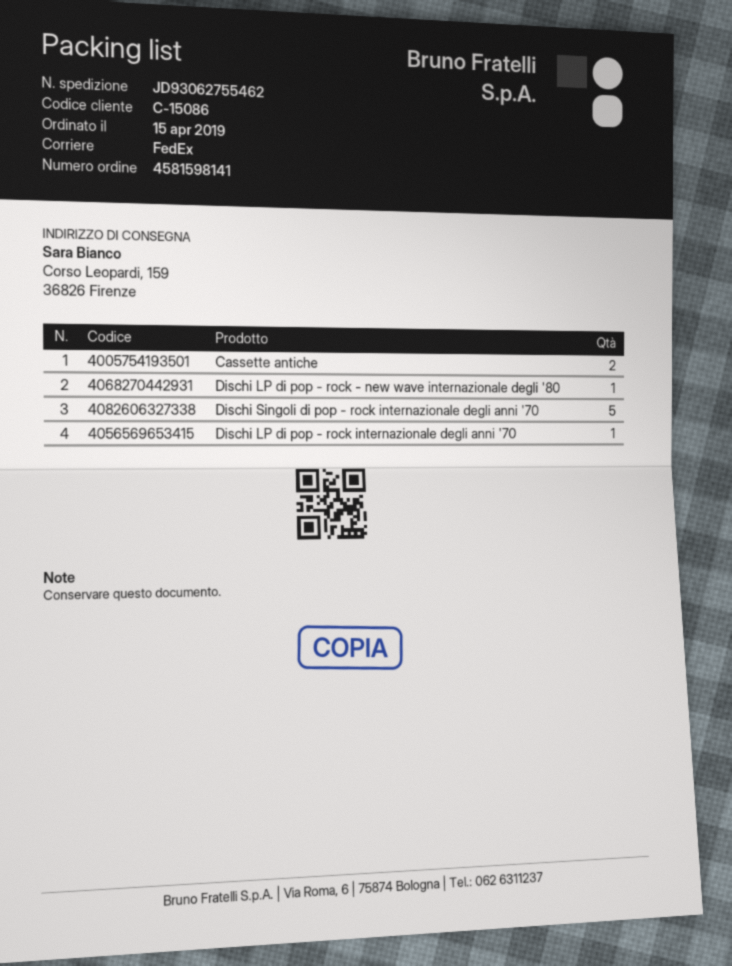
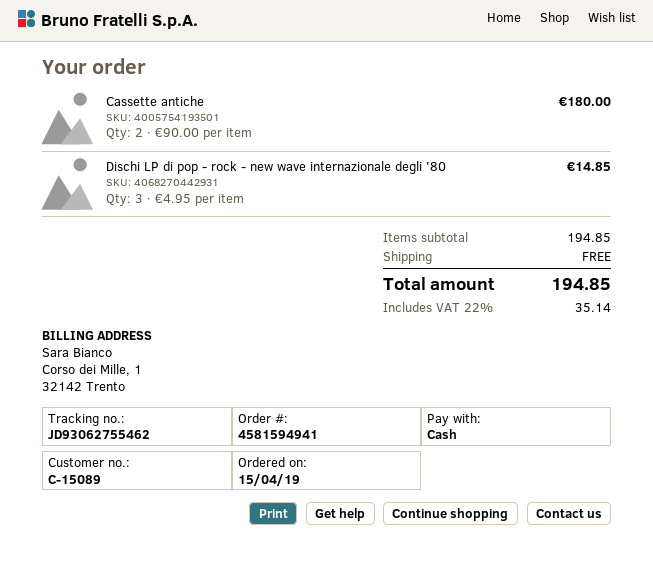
order number: 4581598141 -> 4581594941
customer number: C-15086 -> C-15089
Dischi LP di pop - rock - new wave internazionale degli '80: 1 -> 3
Dischi Singoli di pop - rock internazionale degli anni '70: 5 -> none
Dischi LP di pop - rock internazionale degli anni '70: 1 -> none

